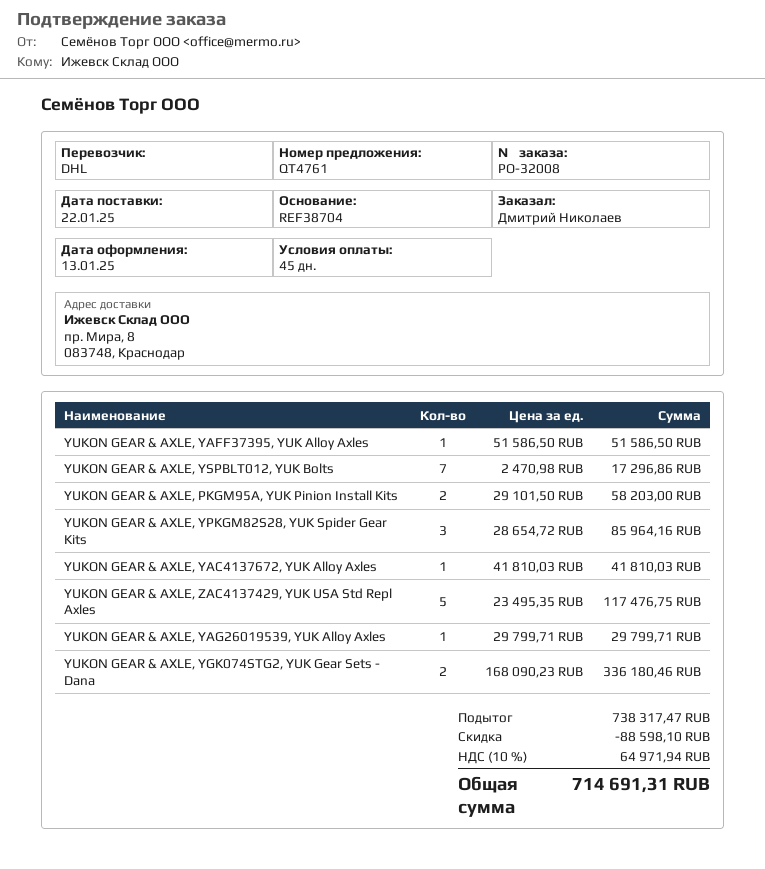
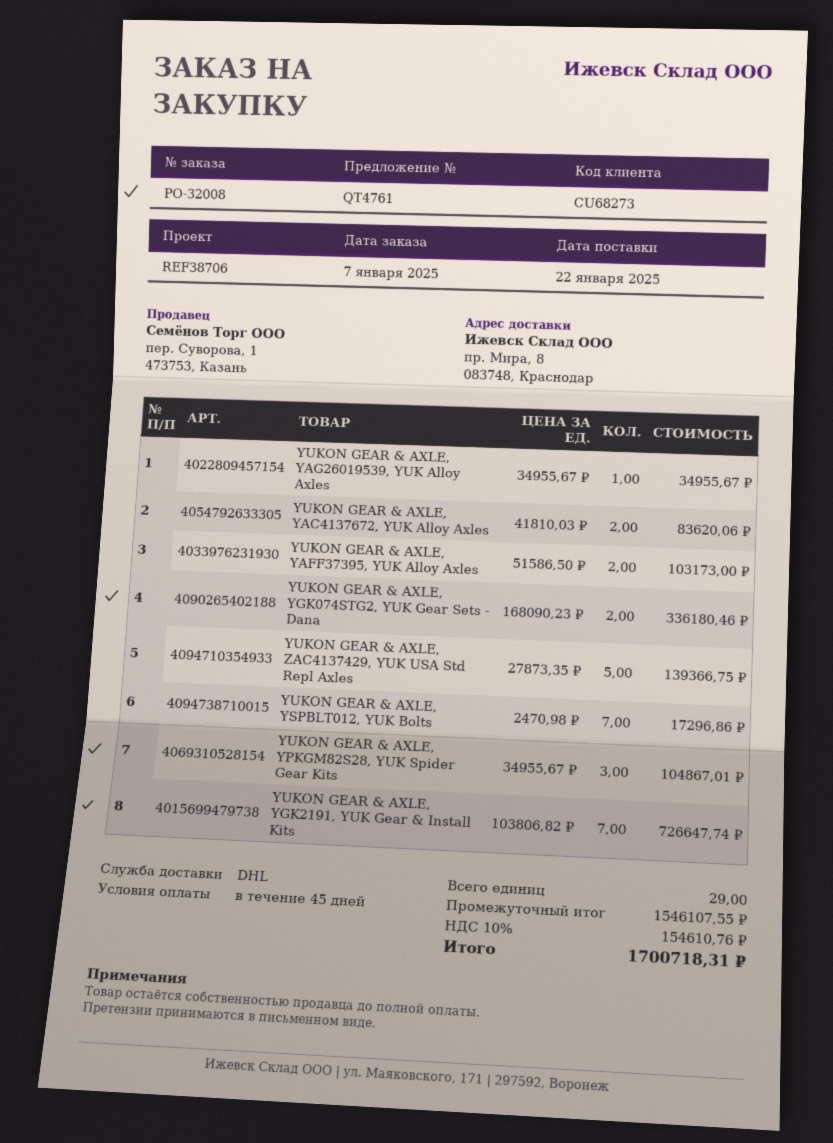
order date: 2025-01-13 -> 2025-01-07
reference: REF38704 -> REF38706
YUKON GEAR & AXLE, YAFF37395, YUK Alloy Axles: 1 x 51586.50 = 51586.50 -> 2 x 51586.50 = 103173.00
YUKON GEAR & AXLE, PKGM95A, YUK Pinion Install Kits: 2 x 29101.50 = 58203.00 -> none
YUKON GEAR & AXLE, YPKGM82S28, YUK Spider Gear Kits: 3 x 28654.72 = 85964.16 -> 3 x 34955.67 = 104867.01
YUKON GEAR & AXLE, YAC4137672, YUK Alloy Axles: 1 x 41810.03 = 41810.03 -> 2 x 41810.03 = 83620.06
YUKON GEAR & AXLE, ZAC4137429, YUK USA Std Repl Axles: 5 x 23495.35 = 117476.75 -> 5 x 27873.35 = 139366.75
YUKON GEAR & AXLE, YAG26019539, YUK Alloy Axles: 1 x 29799.71 = 29799.71 -> 1 x 34955.67 = 34955.67
YUKON GEAR & AXLE, YGK2191, YUK Gear & Install Kits: none -> 7 x 103806.82 = 726647.74
subtotal: 738317.47 -> 1546107.55
discount: 88598.10 -> none
tax: 10% = 64971.94 -> 10% = 154610.76
total: 714691.31 -> 1700718.31

